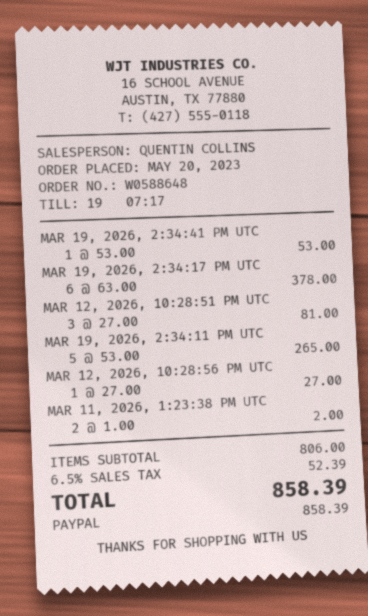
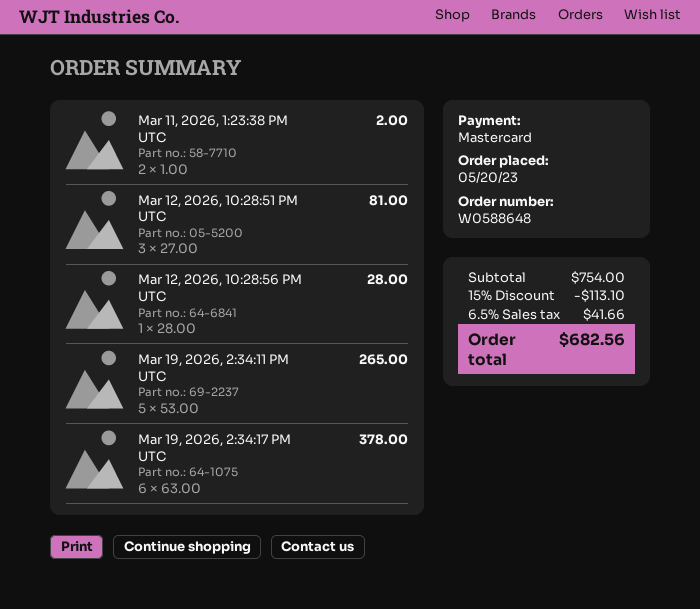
payment method: PayPal -> Mastercard
MAR 19, 2026, 2:34:41 PM UTC: 1 x 53.00 = 53.00 -> none
MAR 12, 2026, 10:28:56 PM UTC: 1 x 27.00 = 27.00 -> 1 x 28.00 = 28.00
subtotal: 806.00 -> 754.00
discount: none -> 15% = 113.10
tax: 6.5% = 52.39 -> 6.5% = 41.66
total: 858.39 -> 682.56

